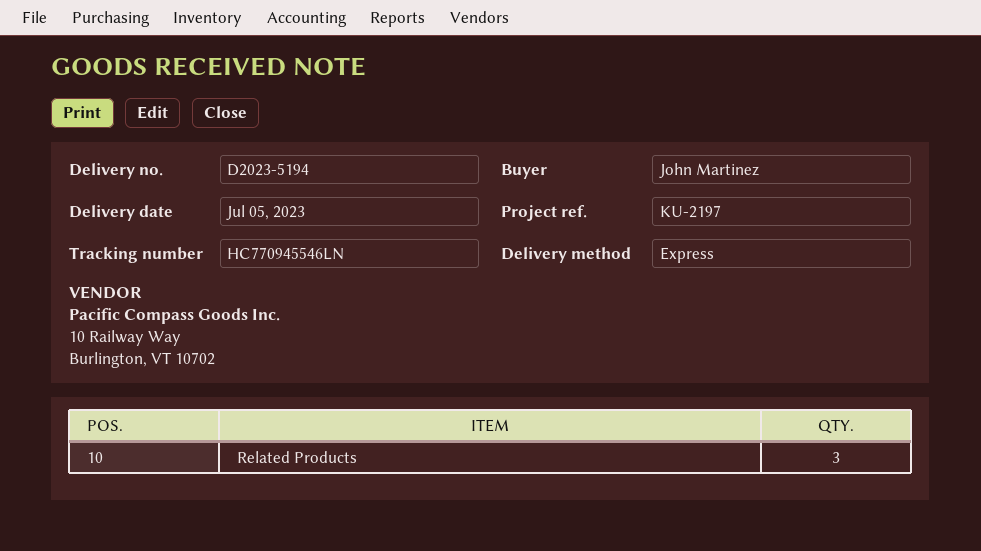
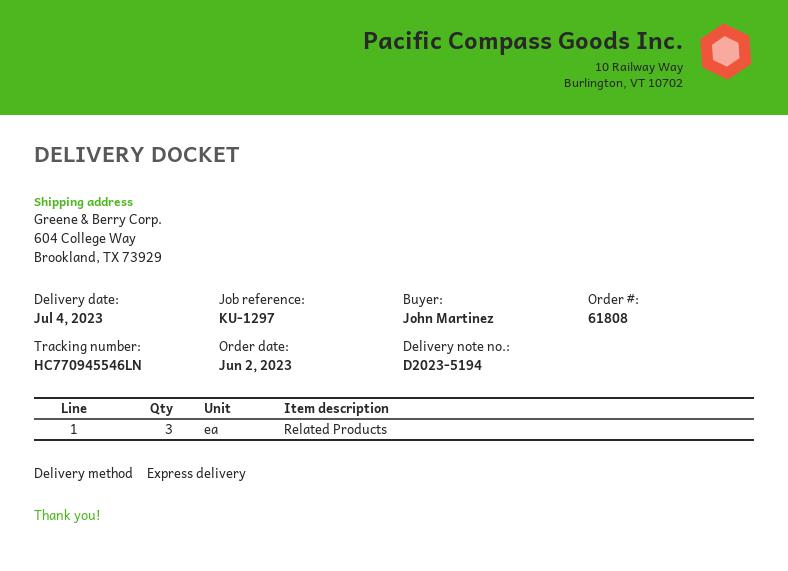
delivery date: 2023-07-05 -> 2023-07-04
reference: KU-2197 -> KU-1297

